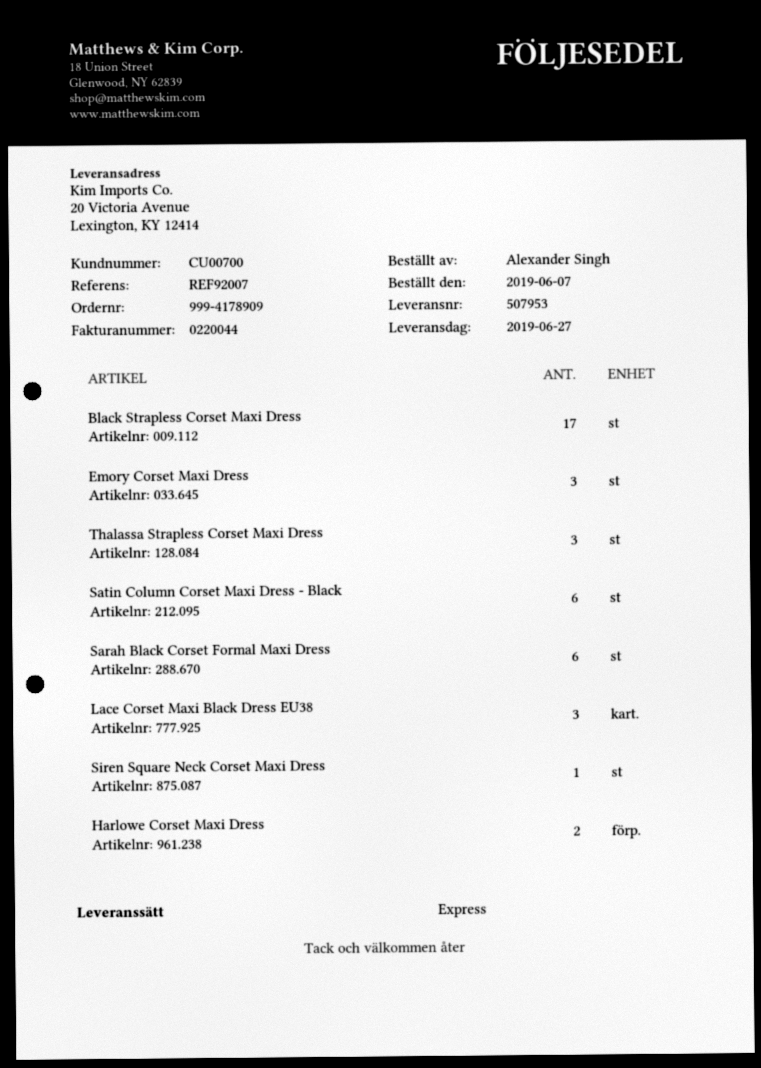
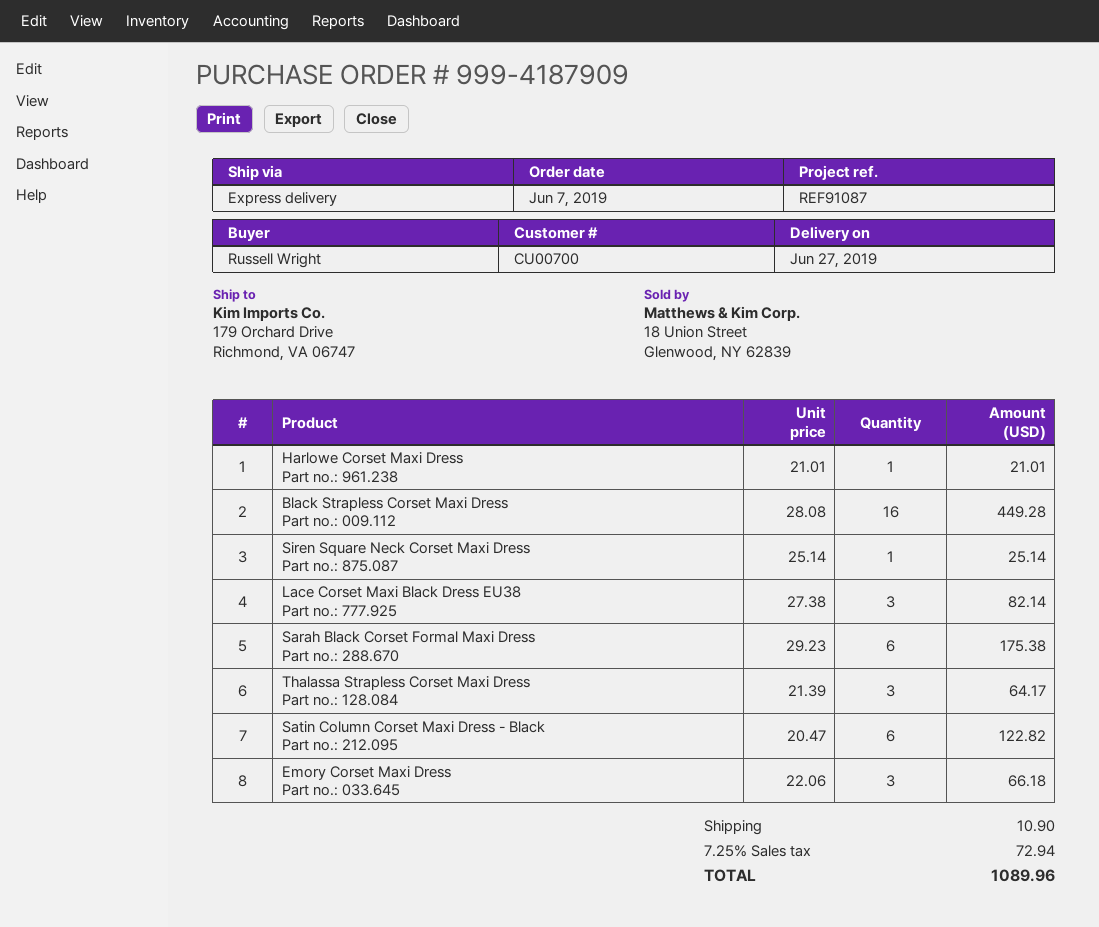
order number: 999-4178909 -> 999-4187909
reference: REF92007 -> REF91087
ordered by: Alexander Singh -> Russell Wright
ship to: 20 Victoria Avenue, Lexington, KY 12414 -> 179 Orchard Drive, Richmond, VA 06747
Black Strapless Corset Maxi Dress: 17 -> 16
Harlowe Corset Maxi Dress: 2 -> 1

